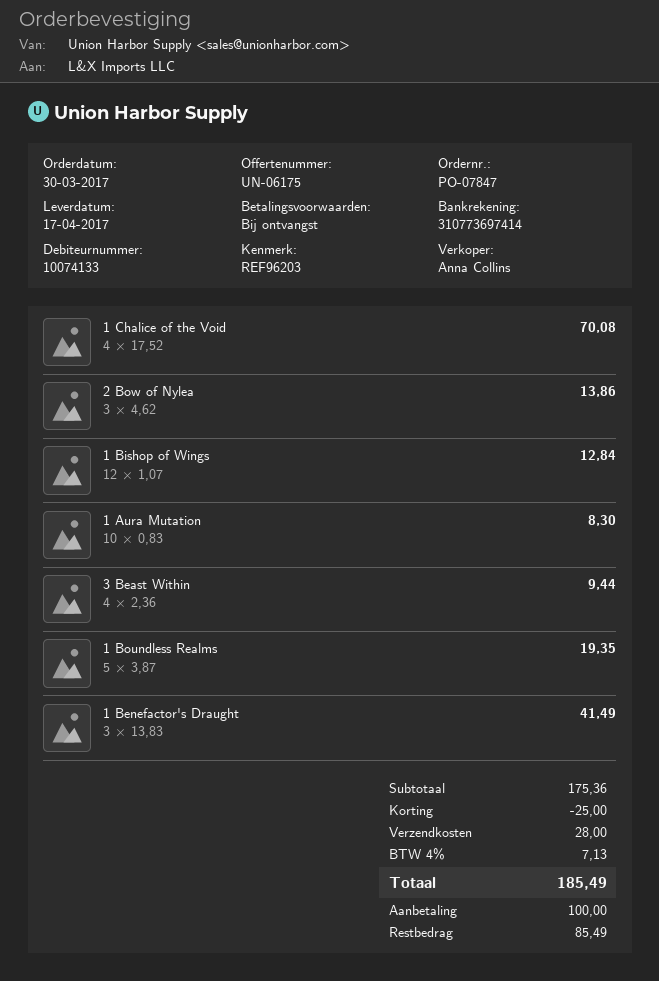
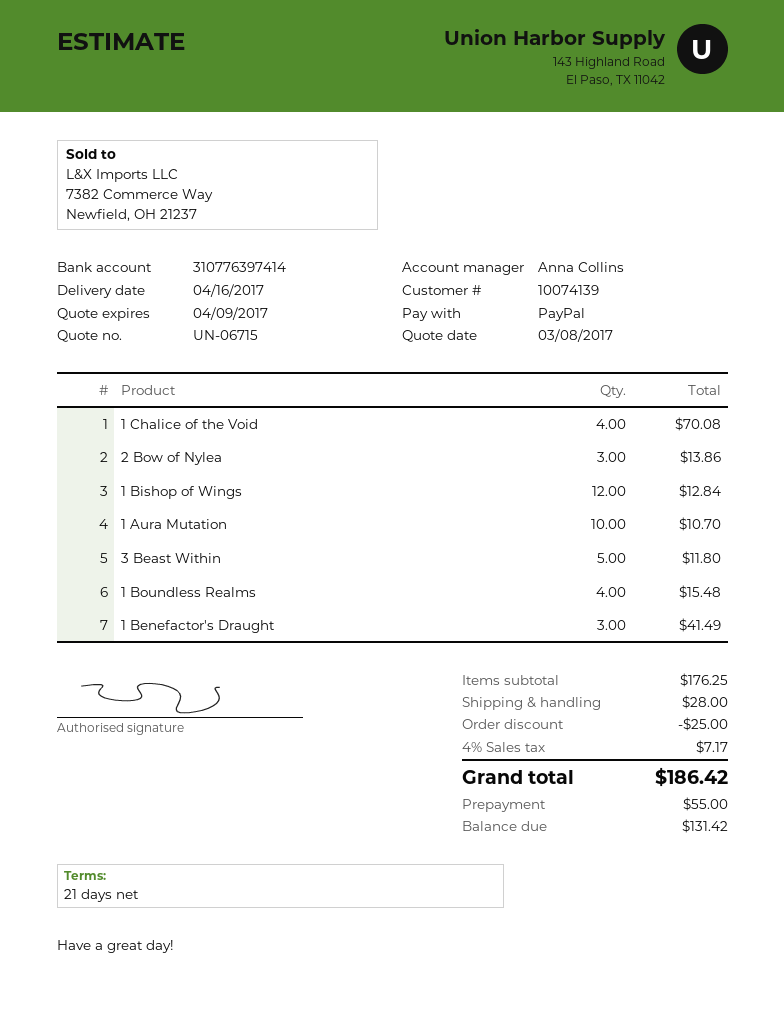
quote number: UN-06175 -> UN-06715
delivery date: 2017-04-17 -> 2017-04-16
payment terms: on receipt -> 21 days
customer number: 10074133 -> 10074139
bank account: 310773697414 -> 310776397414
1 Aura Mutation: 10 for 8.30 -> 10 for 10.70
3 Beast Within: 4 for 9.44 -> 5 for 11.80
1 Boundless Realms: 5 for 19.35 -> 4 for 15.48
subtotal: 175.36 -> 176.25
tax: 4% = 7.13 -> 4% = 7.17
total: 185.49 -> 186.42
deposit: 100.00 -> 55.00
balance: 85.49 -> 131.42

